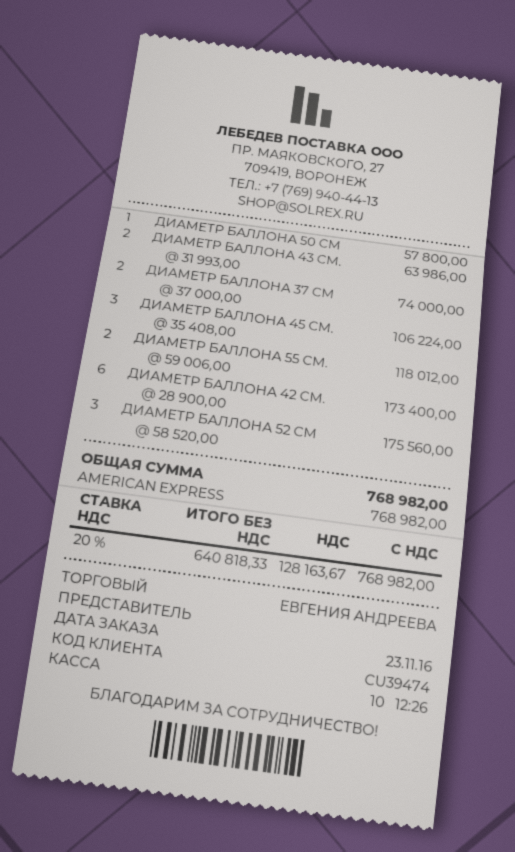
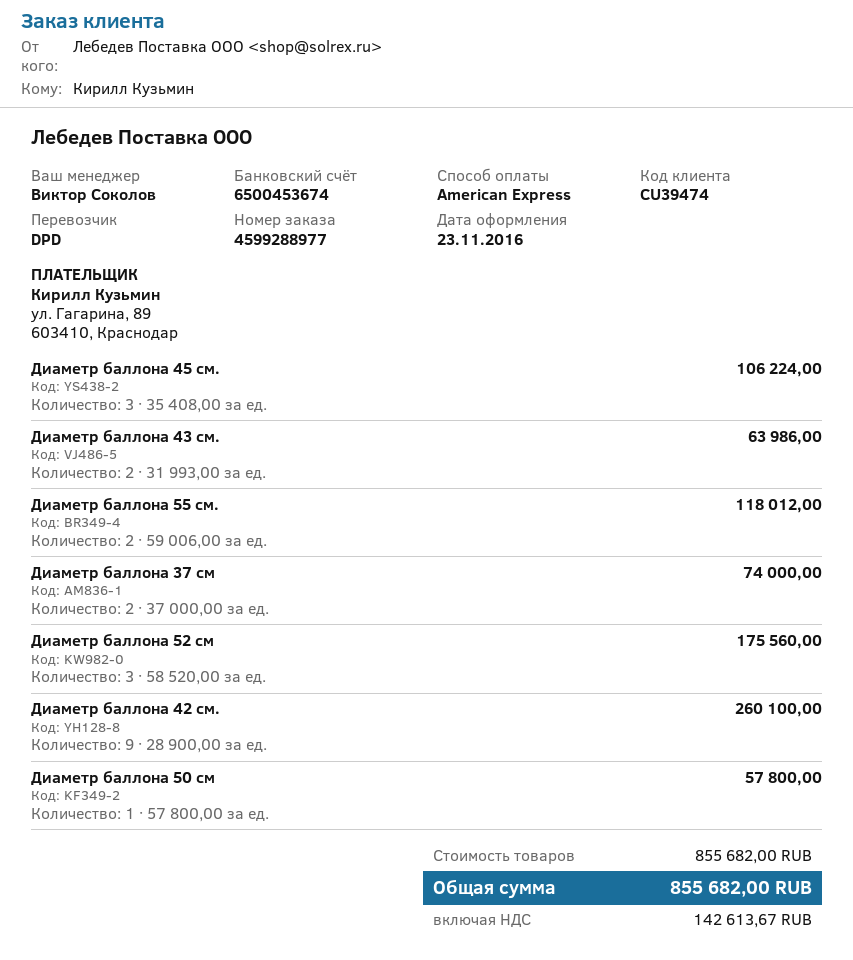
sales rep: ЕВГЕНИЯ АНДРЕЕВА -> Виктор Соколов
ДИАМЕТР БАЛЛОНА 42 СМ.: 6 x 28900.00 = 173400.00 -> 9 x 28900.00 = 260100.00
tax: 128163.67 -> 142613.67
total: 768982.00 -> 855682.00

